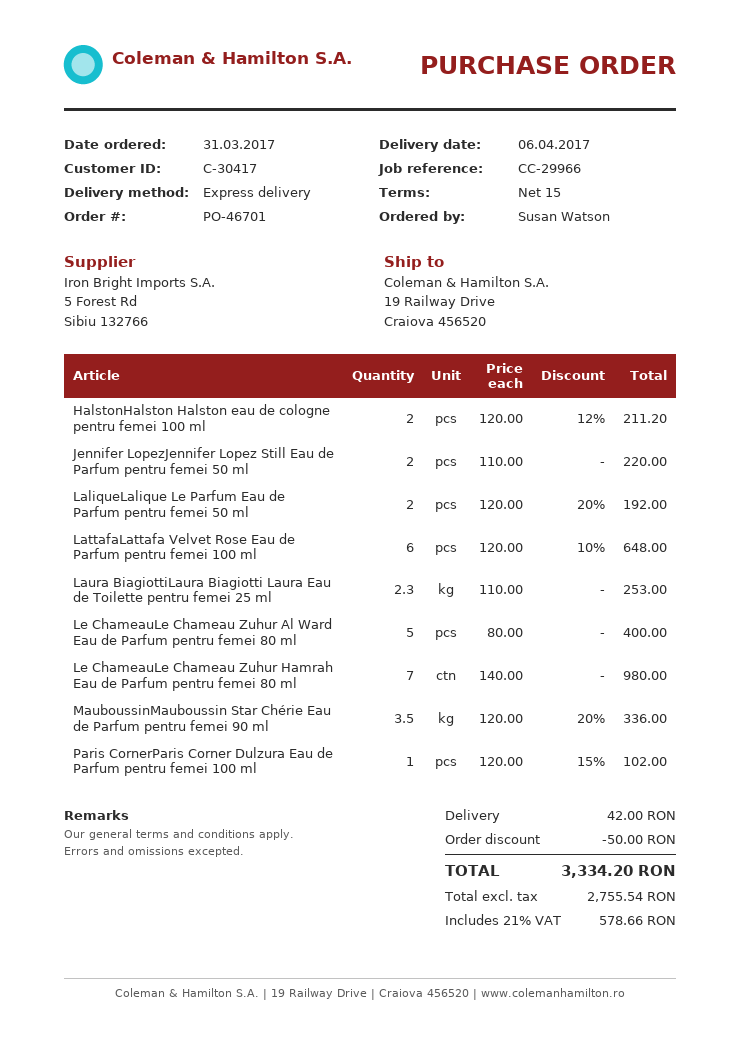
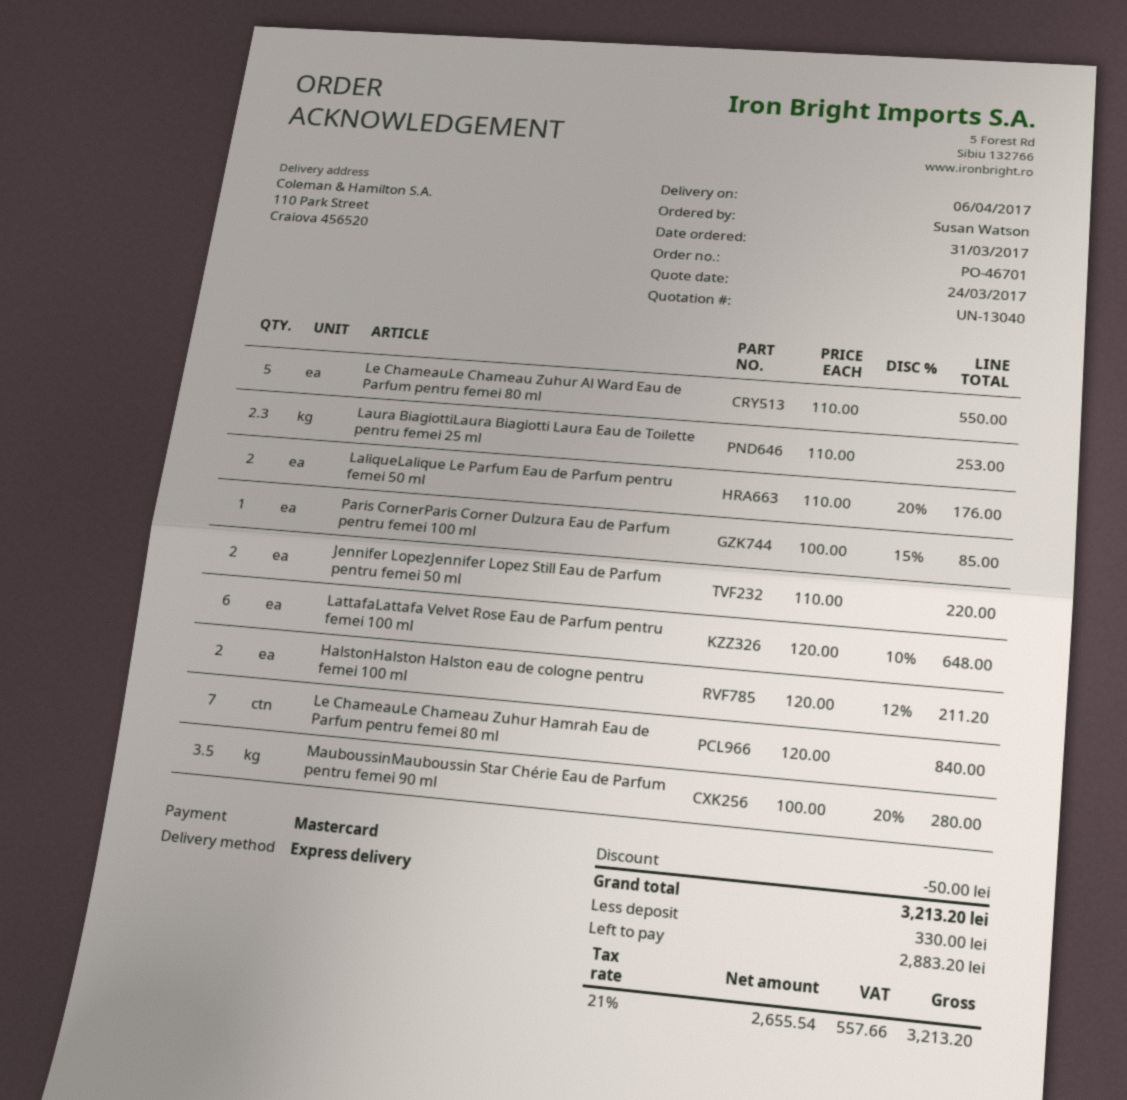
ship to: 19 Railway Drive, Craiova 456520 -> 110 Park Street, Craiova 456520
LaliqueLalique Le Parfum Eau de Parfum pentru femei 50 ml: 2 x 120.00 - 20% = 192.00 -> 2 x 110.00 - 20% = 176.00
Le ChameauLe Chameau Zuhur Al Ward Eau de Parfum pentru femei 80 ml: 5 x 80.00 = 400.00 -> 5 x 110.00 = 550.00
Le ChameauLe Chameau Zuhur Hamrah Eau de Parfum pentru femei 80 ml: 7 x 140.00 = 980.00 -> 7 x 120.00 = 840.00
MauboussinMauboussin Star Chérie Eau de Parfum pentru femei 90 ml: 3.5 x 120.00 - 20% = 336.00 -> 3.5 x 100.00 - 20% = 280.00
Paris CornerParis Corner Dulzura Eau de Parfum pentru femei 100 ml: 1 x 120.00 - 15% = 102.00 -> 1 x 100.00 - 15% = 85.00
shipping: 42.00 -> none
net: 2755.54 -> 2655.54
tax: 21% = 578.66 -> 21% = 557.66
total: 3334.20 -> 3213.20

